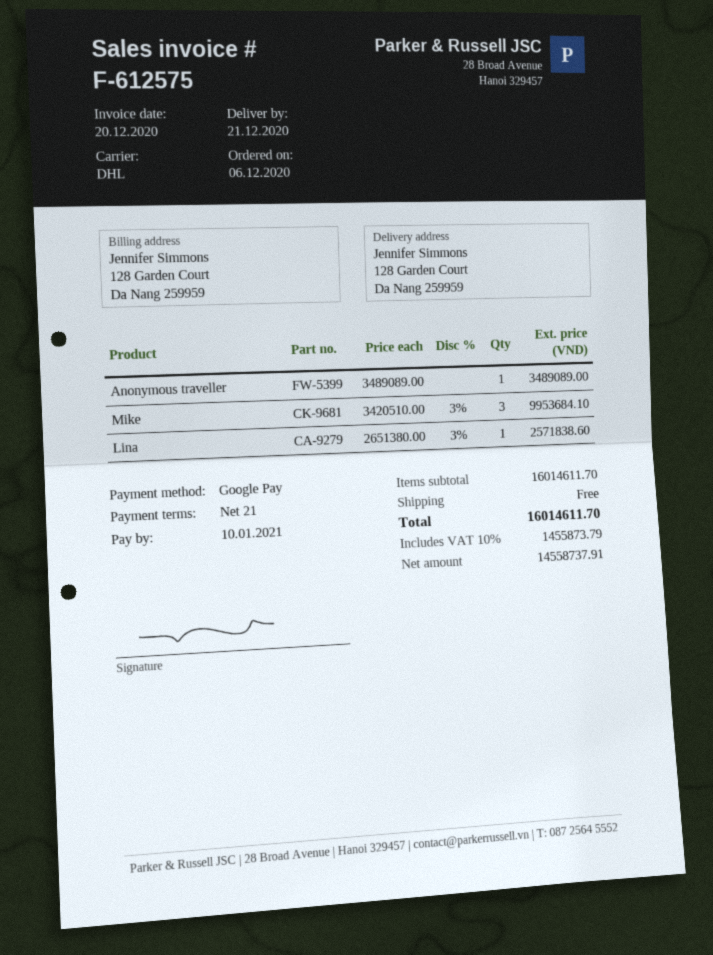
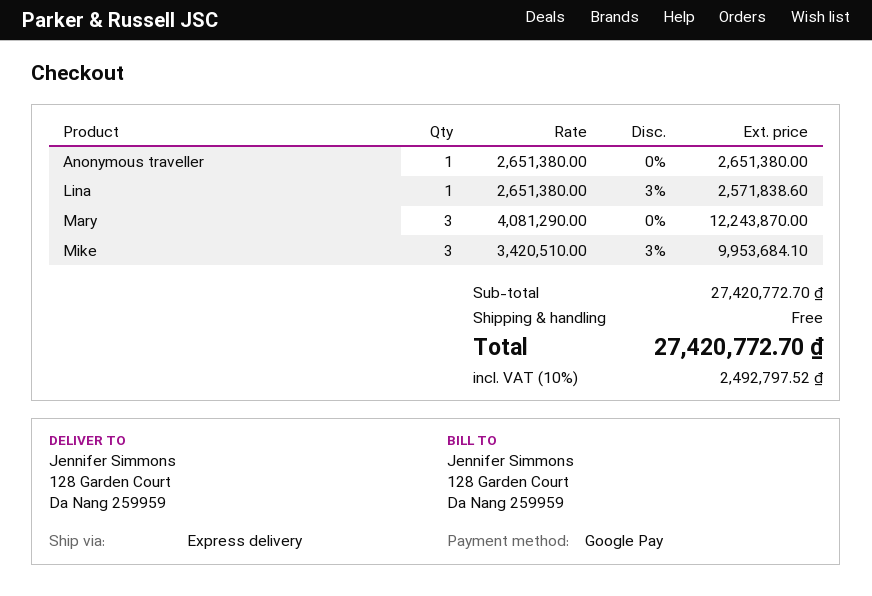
shipping method: DHL -> express
Anonymous traveller: 1 x 3489089.00 = 3489089.00 -> 1 x 2651380.00 = 2651380.00
Mary: none -> 3 x 4081290.00 = 12243870.00
subtotal: 16014611.70 -> 27420772.70
tax: 10% = 1455873.79 -> 10% = 2492797.52
total: 16014611.70 -> 27420772.70

